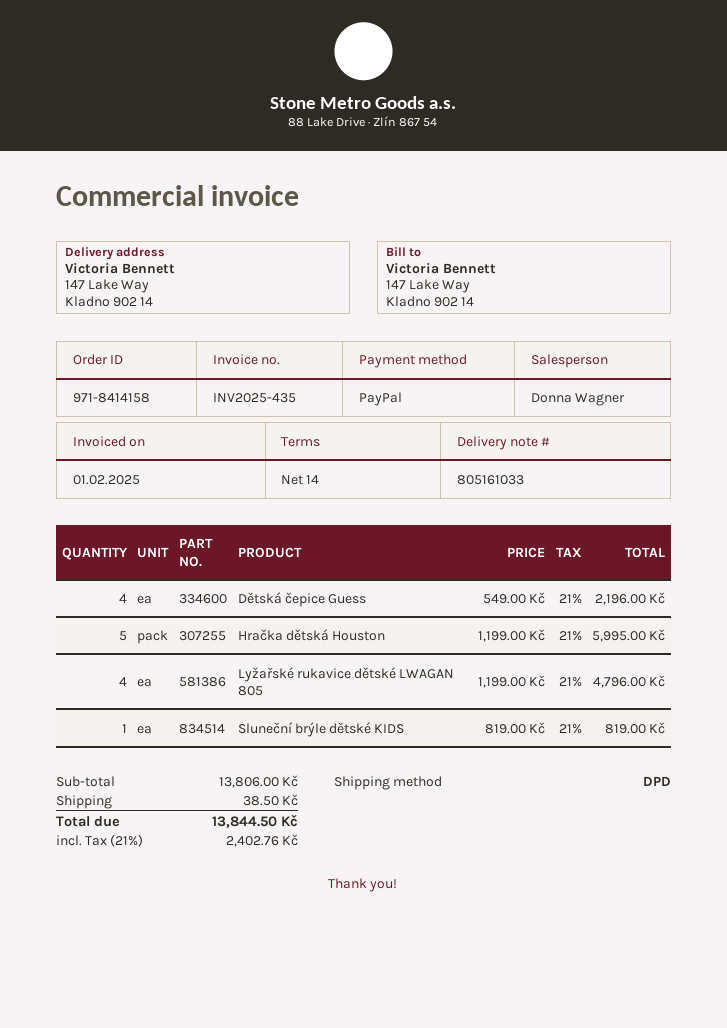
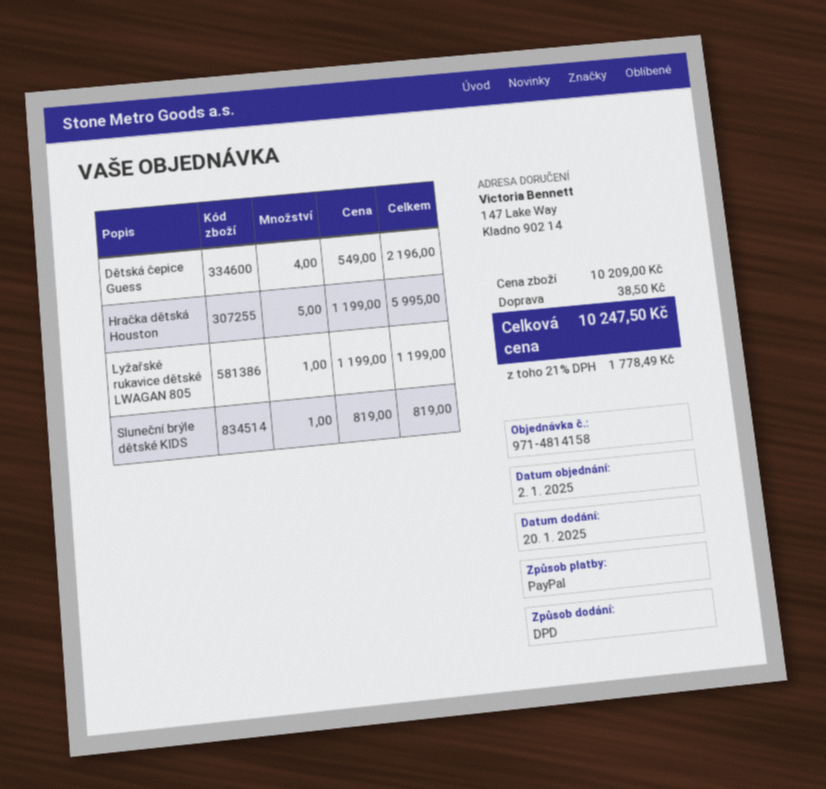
order number: 971-8414158 -> 971-4814158
Lyžařské rukavice dětské LWAGAN 805: 4 x 1199.00 = 4796.00 -> 1 x 1199.00 = 1199.00
subtotal: 13806.00 -> 10209.00
tax: 21% = 2402.76 -> 21% = 1778.49
total: 13844.50 -> 10247.50

